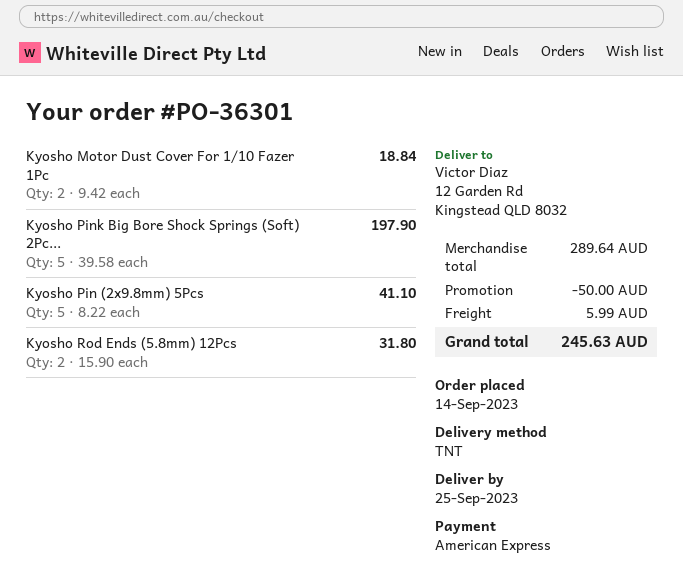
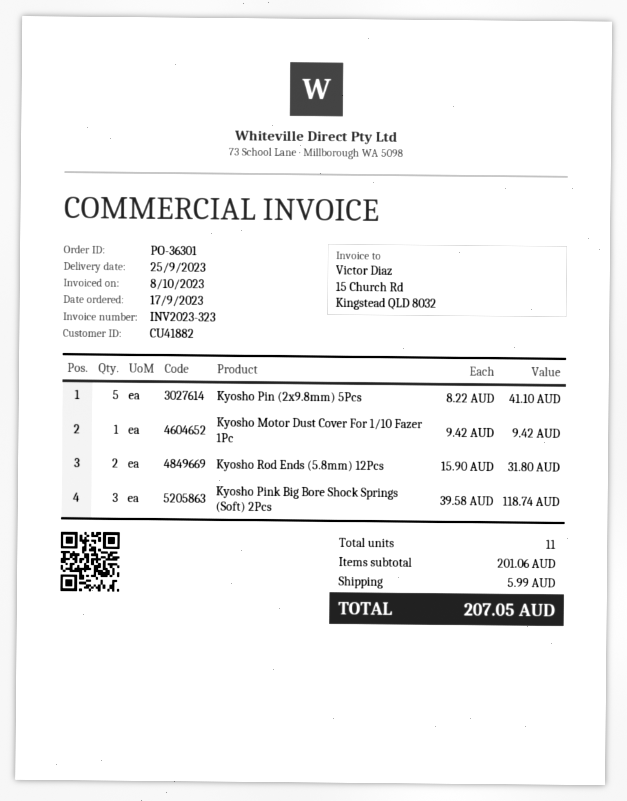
order date: 2023-09-14 -> 2023-09-17
Kyosho Motor Dust Cover For 1/10 Fazer 1Pc: 2 x 9.42 = 18.84 -> 1 x 9.42 = 9.42
Kyosho Pink Big Bore Shock Springs (Soft) 2Pc...: 5 x 39.58 = 197.90 -> 3 x 39.58 = 118.74
subtotal: 289.64 -> 201.06
discount: 50.00 -> none
total: 245.63 -> 207.05

